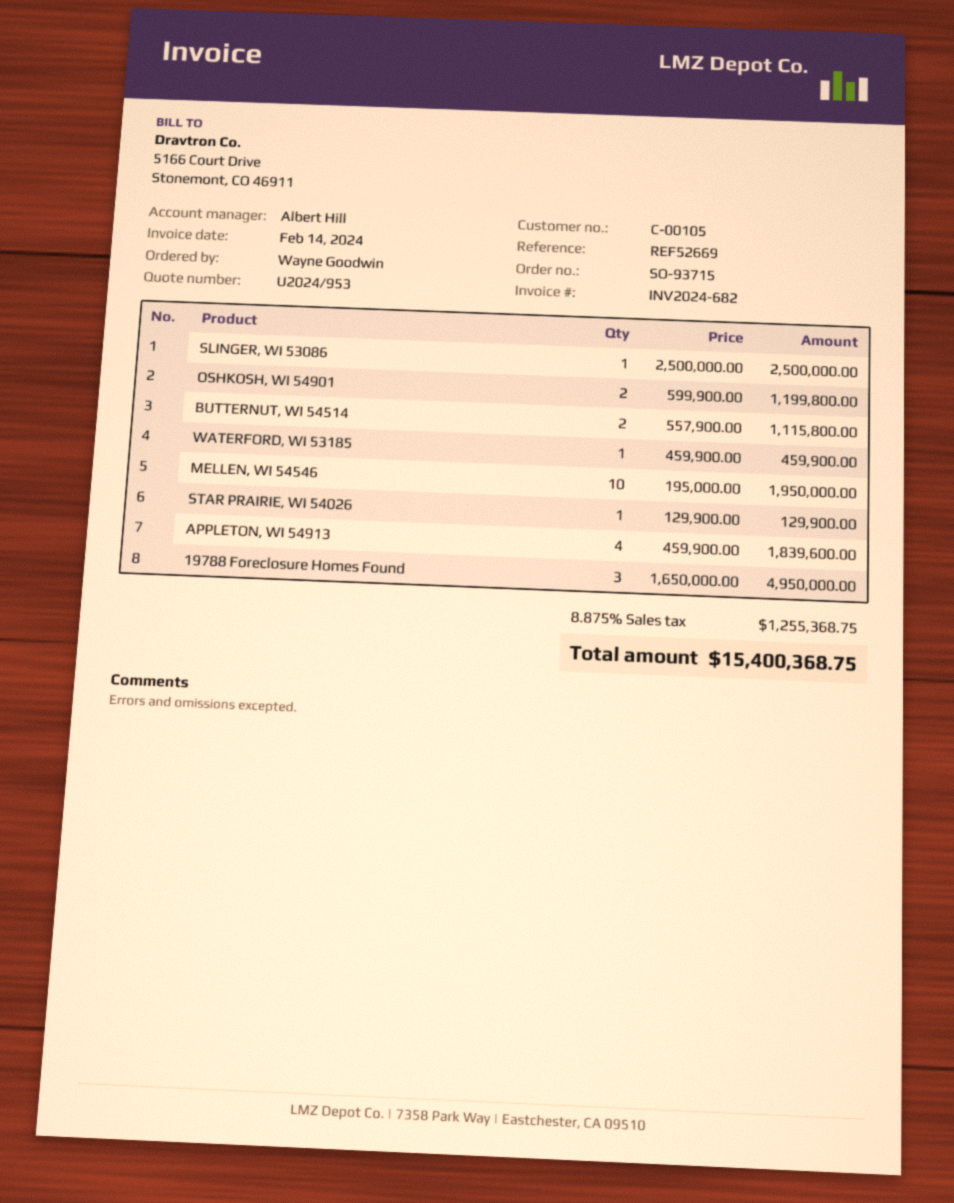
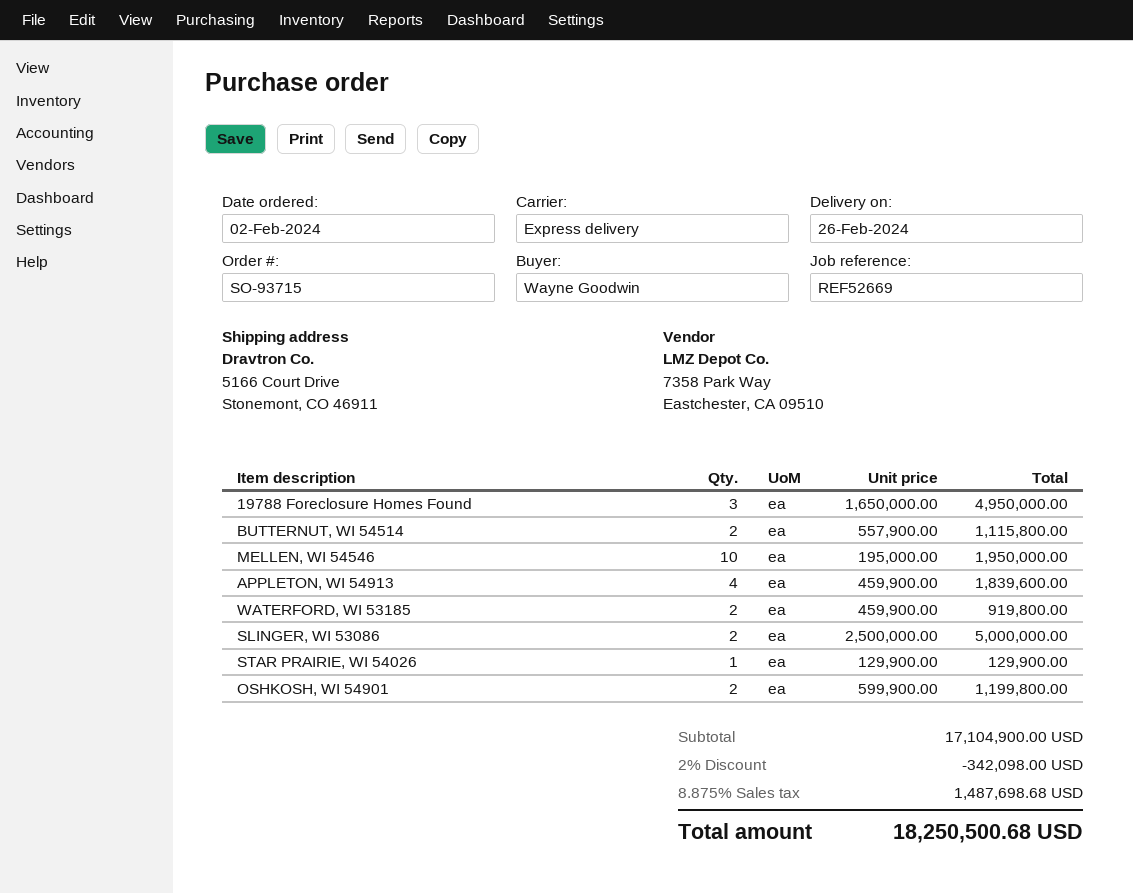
SLINGER, WI 53086: 1 x 2500000.00 = 2500000.00 -> 2 x 2500000.00 = 5000000.00
WATERFORD, WI 53185: 1 x 459900.00 = 459900.00 -> 2 x 459900.00 = 919800.00
discount: none -> 2% = 342098.00
tax: 8.875% = 1255368.75 -> 8.875% = 1487698.68
total: 15400368.75 -> 18250500.68

